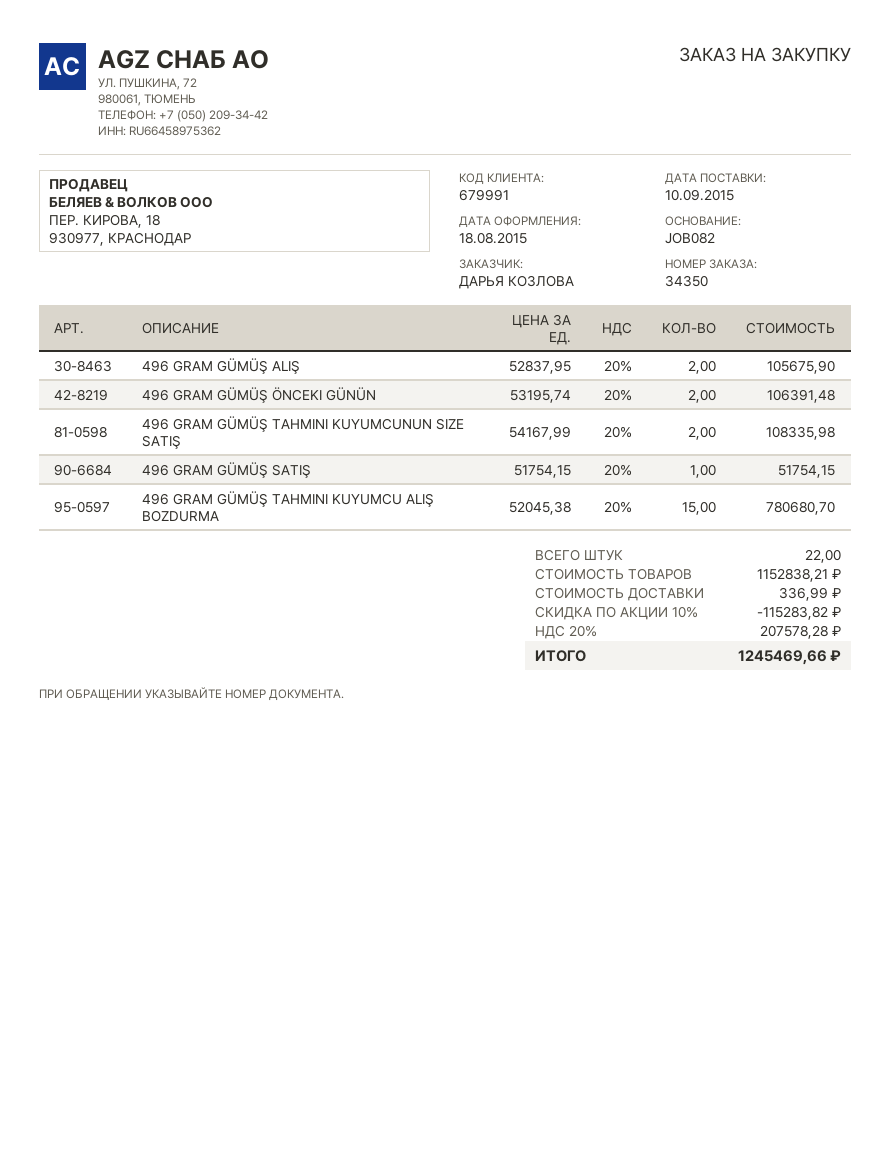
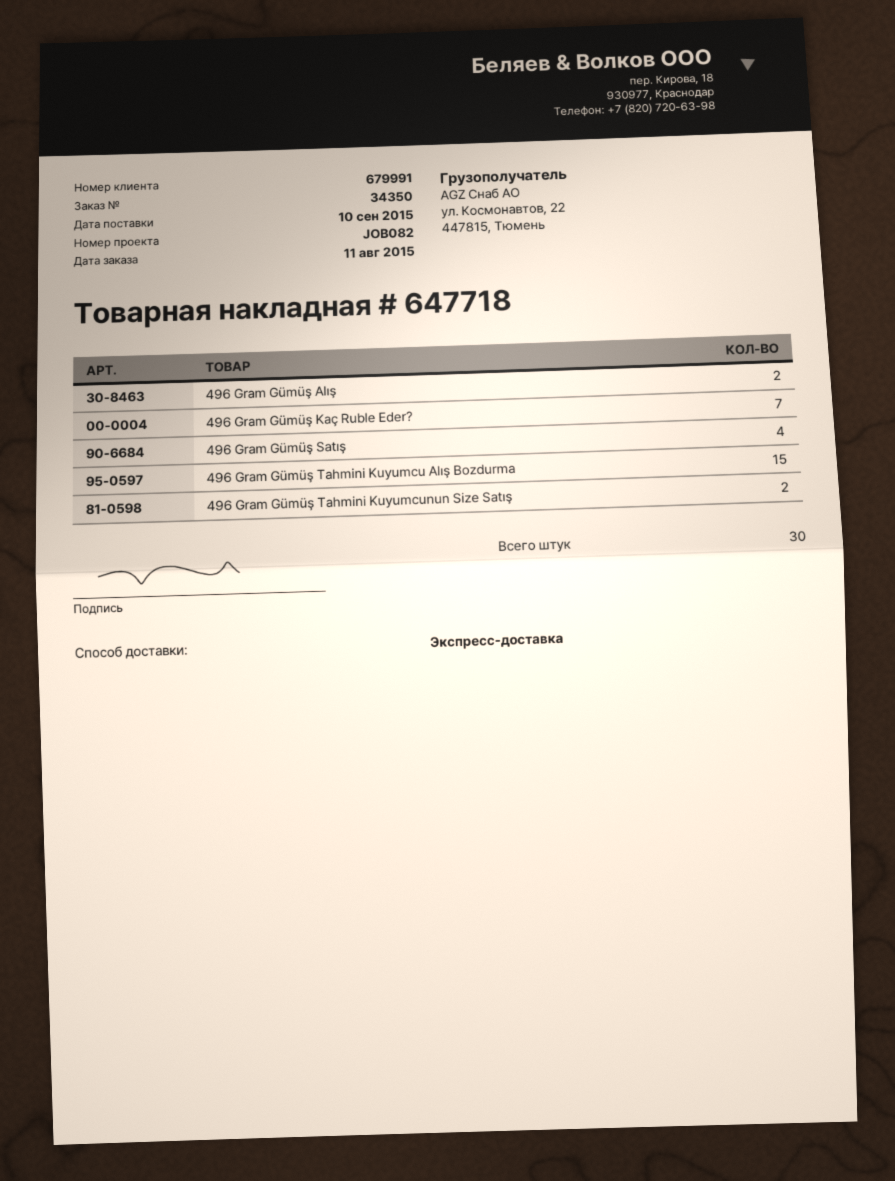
order date: 2015-08-18 -> 2015-08-11
496 GRAM GÜMÜŞ ÖNCEKI GÜNÜN: 2 -> none
496 GRAM GÜMÜŞ SATIŞ: 1 -> 4
496 Gram Gümüş Kaç Ruble Eder?: none -> 7
total quantity: 22 -> 30

